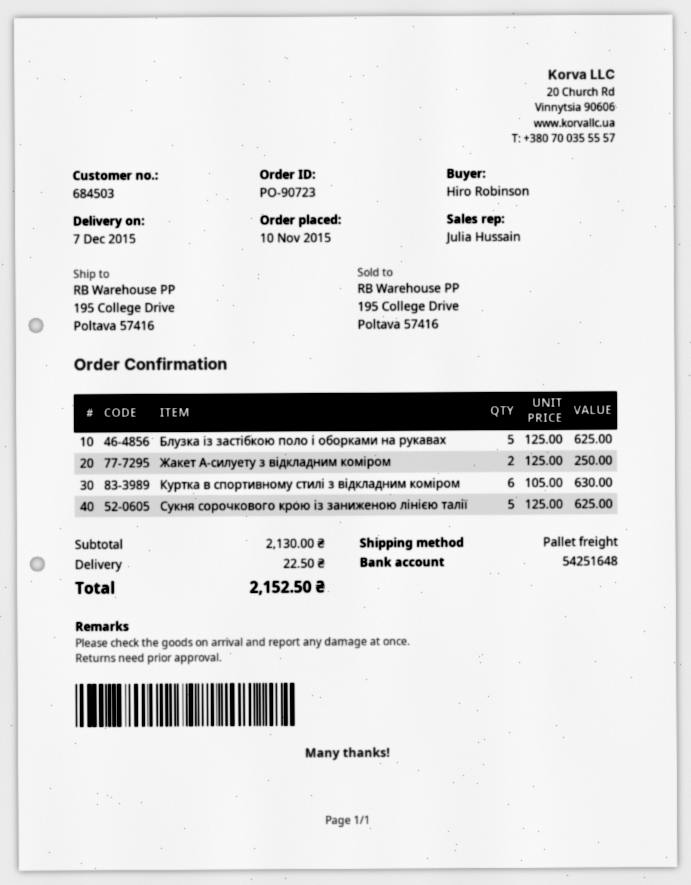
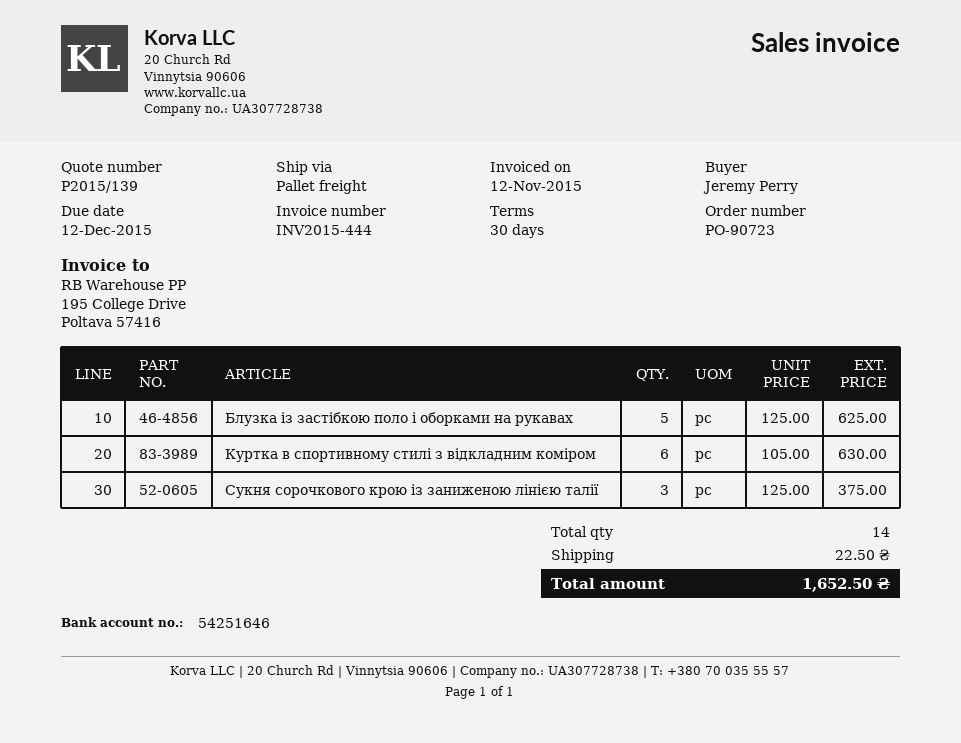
ordered by: Hiro Robinson -> Jeremy Perry
bank account: 54251648 -> 54251646
Жакет А-силуету з відкладним коміром: 2 x 125.00 = 250.00 -> none
Сукня сорочкового крою із заниженою лінією талії: 5 x 125.00 = 625.00 -> 3 x 125.00 = 375.00
total: 2152.50 -> 1652.50

